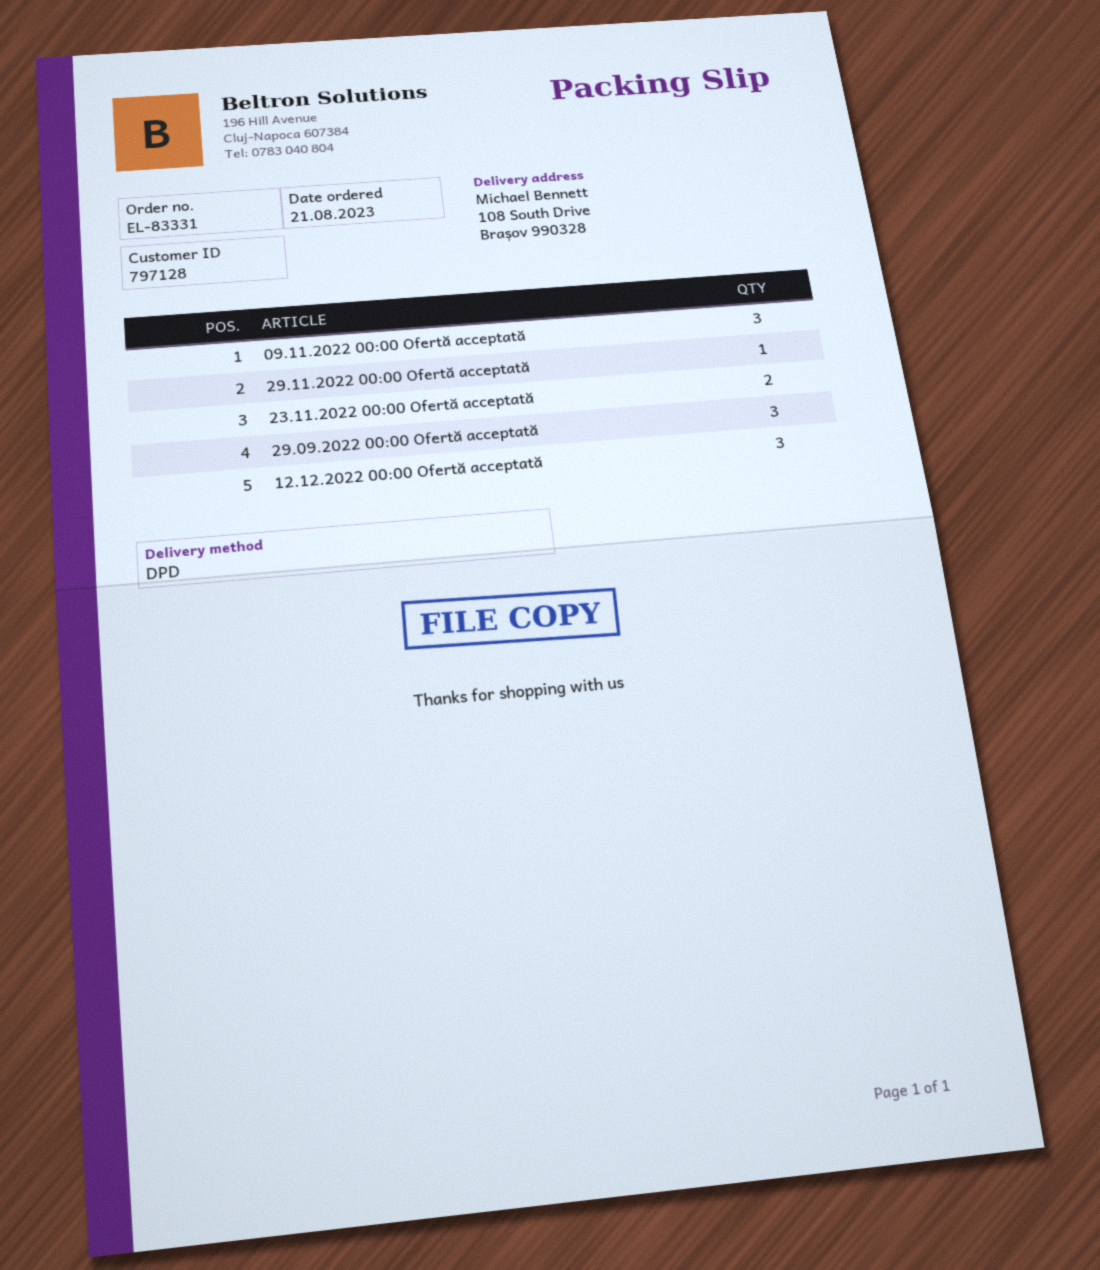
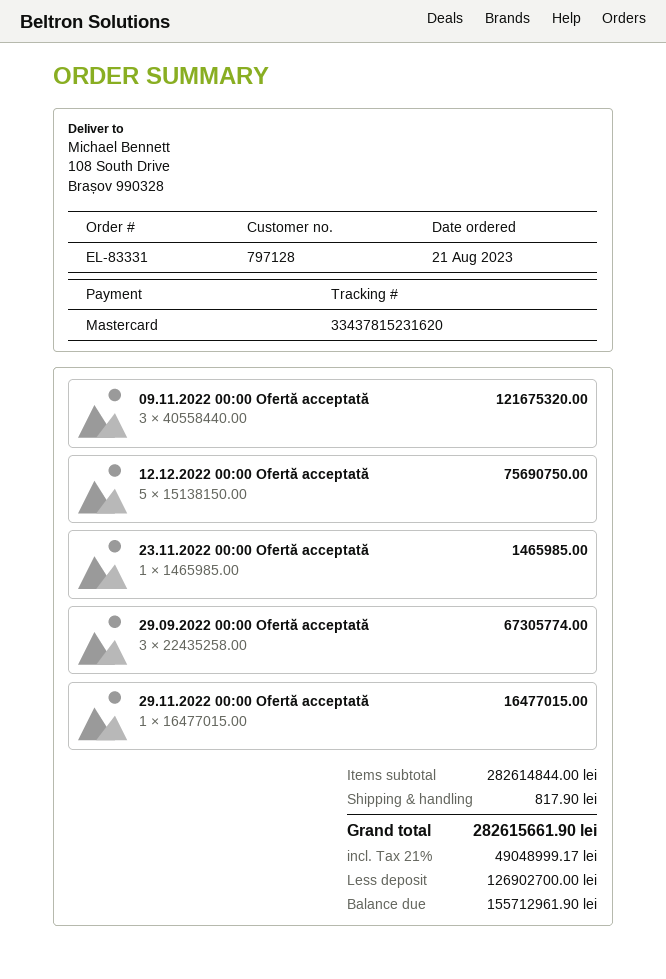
23.11.2022 00:00 Ofertă acceptată: 2 -> 1
12.12.2022 00:00 Ofertă acceptată: 3 -> 5

